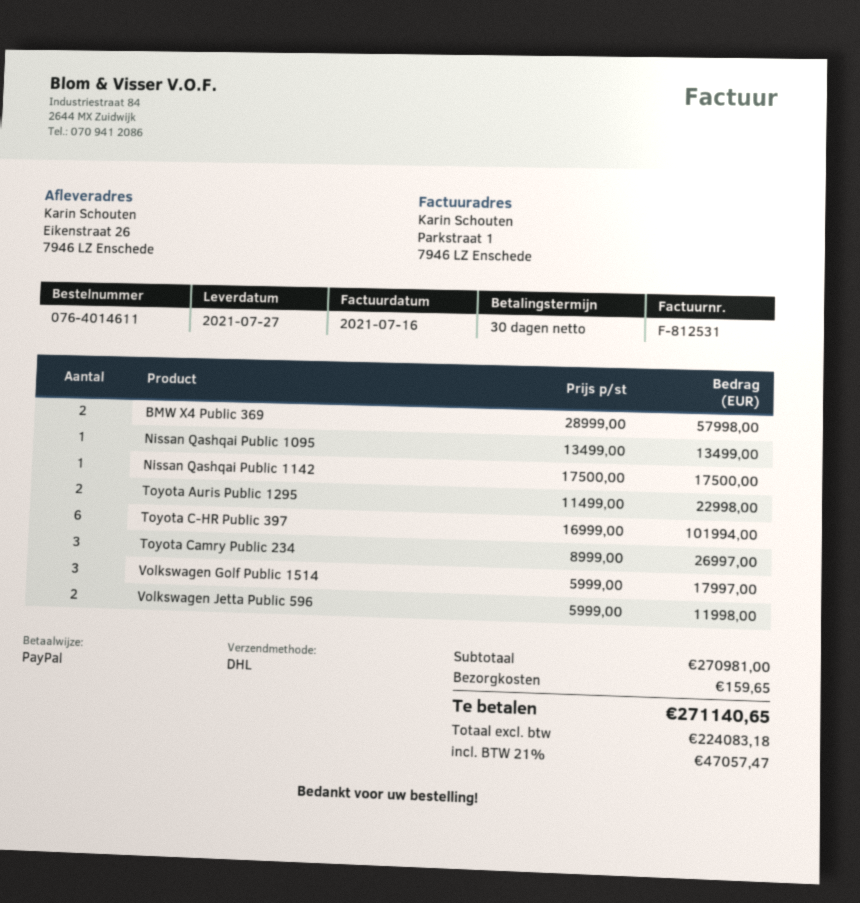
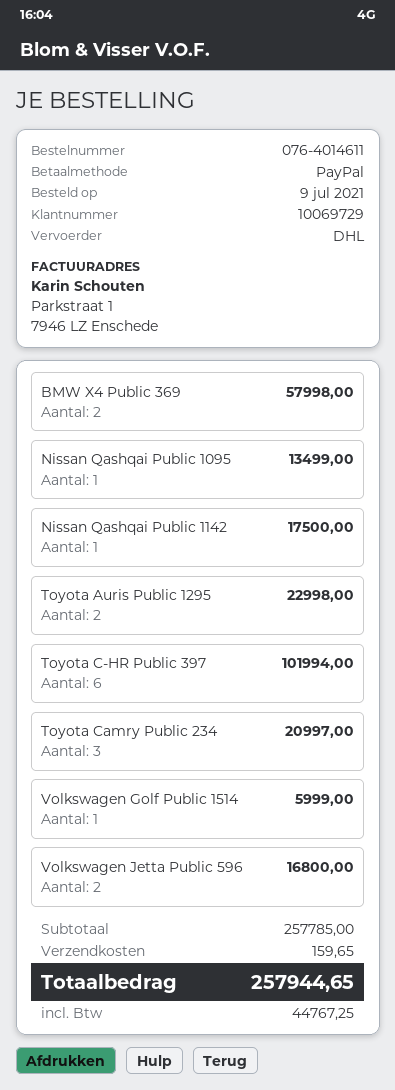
Toyota Camry Public 234: 3 for 26997.00 -> 3 for 20997.00
Volkswagen Golf Public 1514: 3 for 17997.00 -> 1 for 5999.00
Volkswagen Jetta Public 596: 2 for 11998.00 -> 2 for 16800.00
subtotal: 270981.00 -> 257785.00
tax: 47057.47 -> 44767.25
total: 271140.65 -> 257944.65

